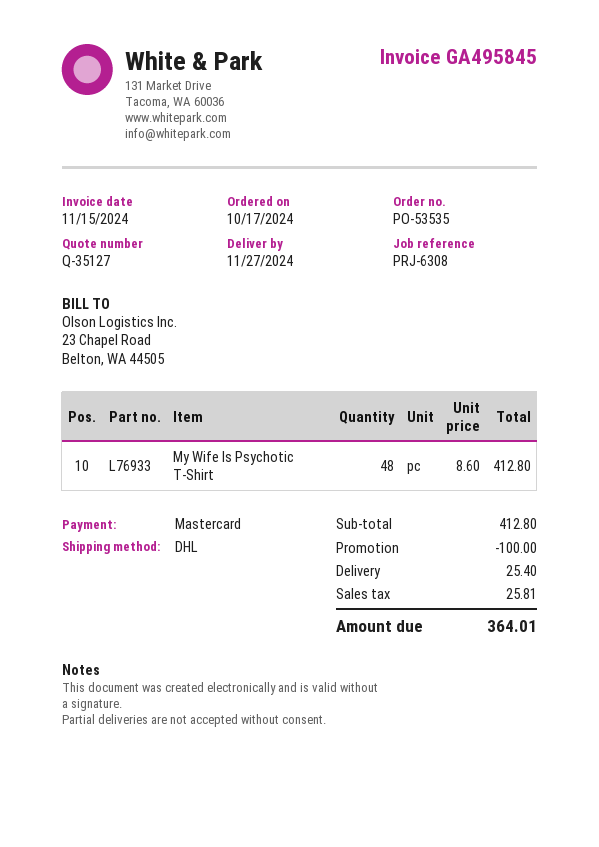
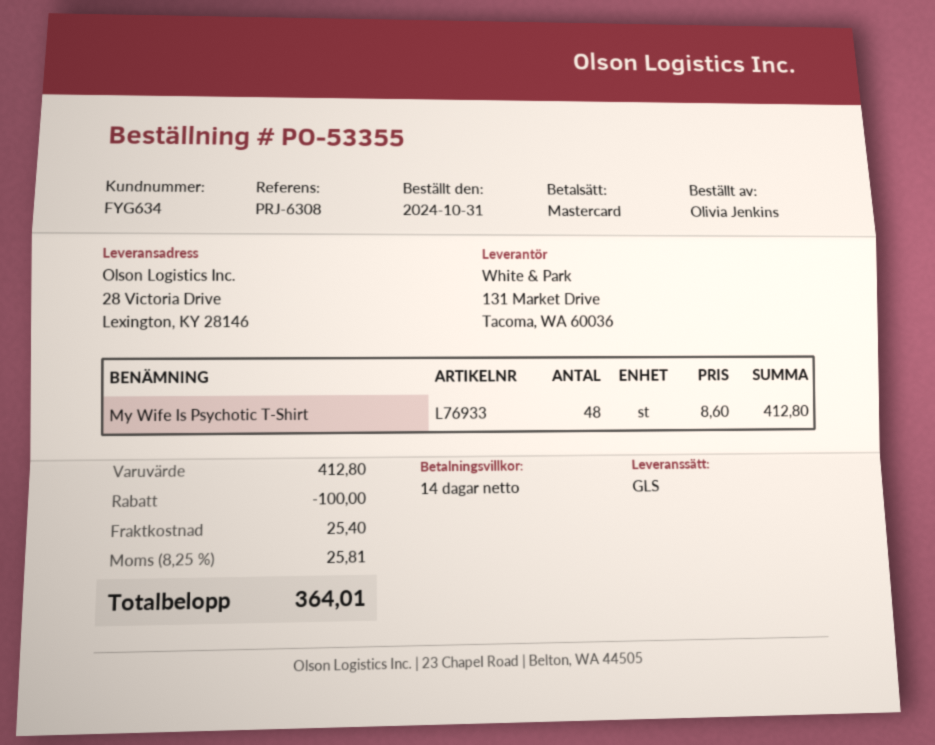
order number: PO-53535 -> PO-53355
order date: 2024-10-17 -> 2024-10-31
shipping method: DHL -> GLS

